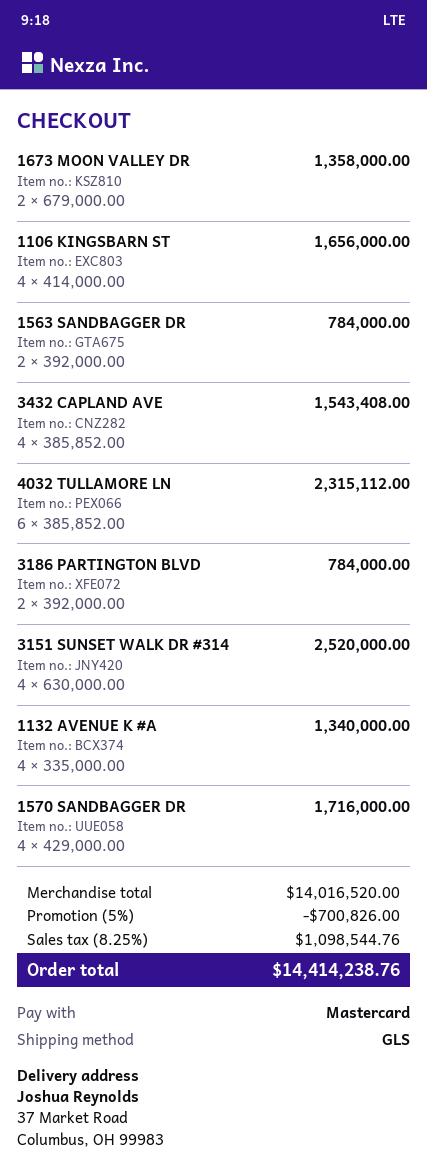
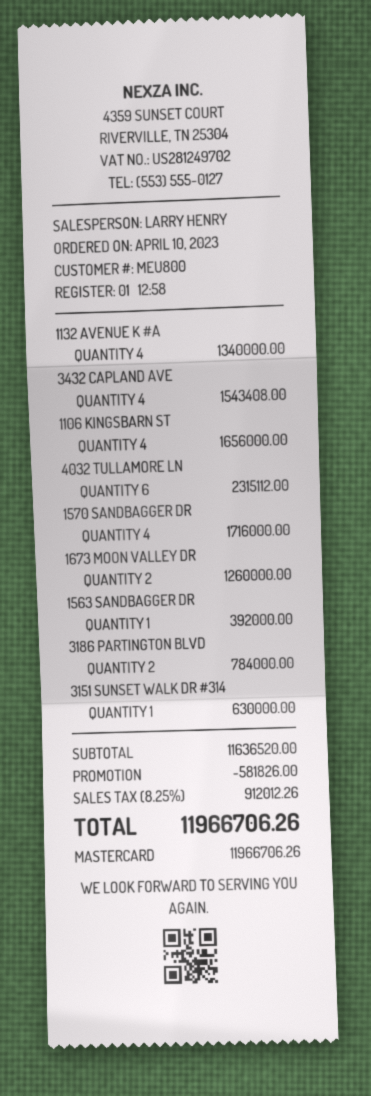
1673 MOON VALLEY DR: 2 for 1358000.00 -> 2 for 1260000.00
1563 SANDBAGGER DR: 2 for 784000.00 -> 1 for 392000.00
3151 SUNSET WALK DR #314: 4 for 2520000.00 -> 1 for 630000.00
subtotal: 14016520.00 -> 11636520.00
discount: 700826.00 -> 581826.00
tax: 8.25% = 1098544.76 -> 8.25% = 912012.26
total: 14414238.76 -> 11966706.26

